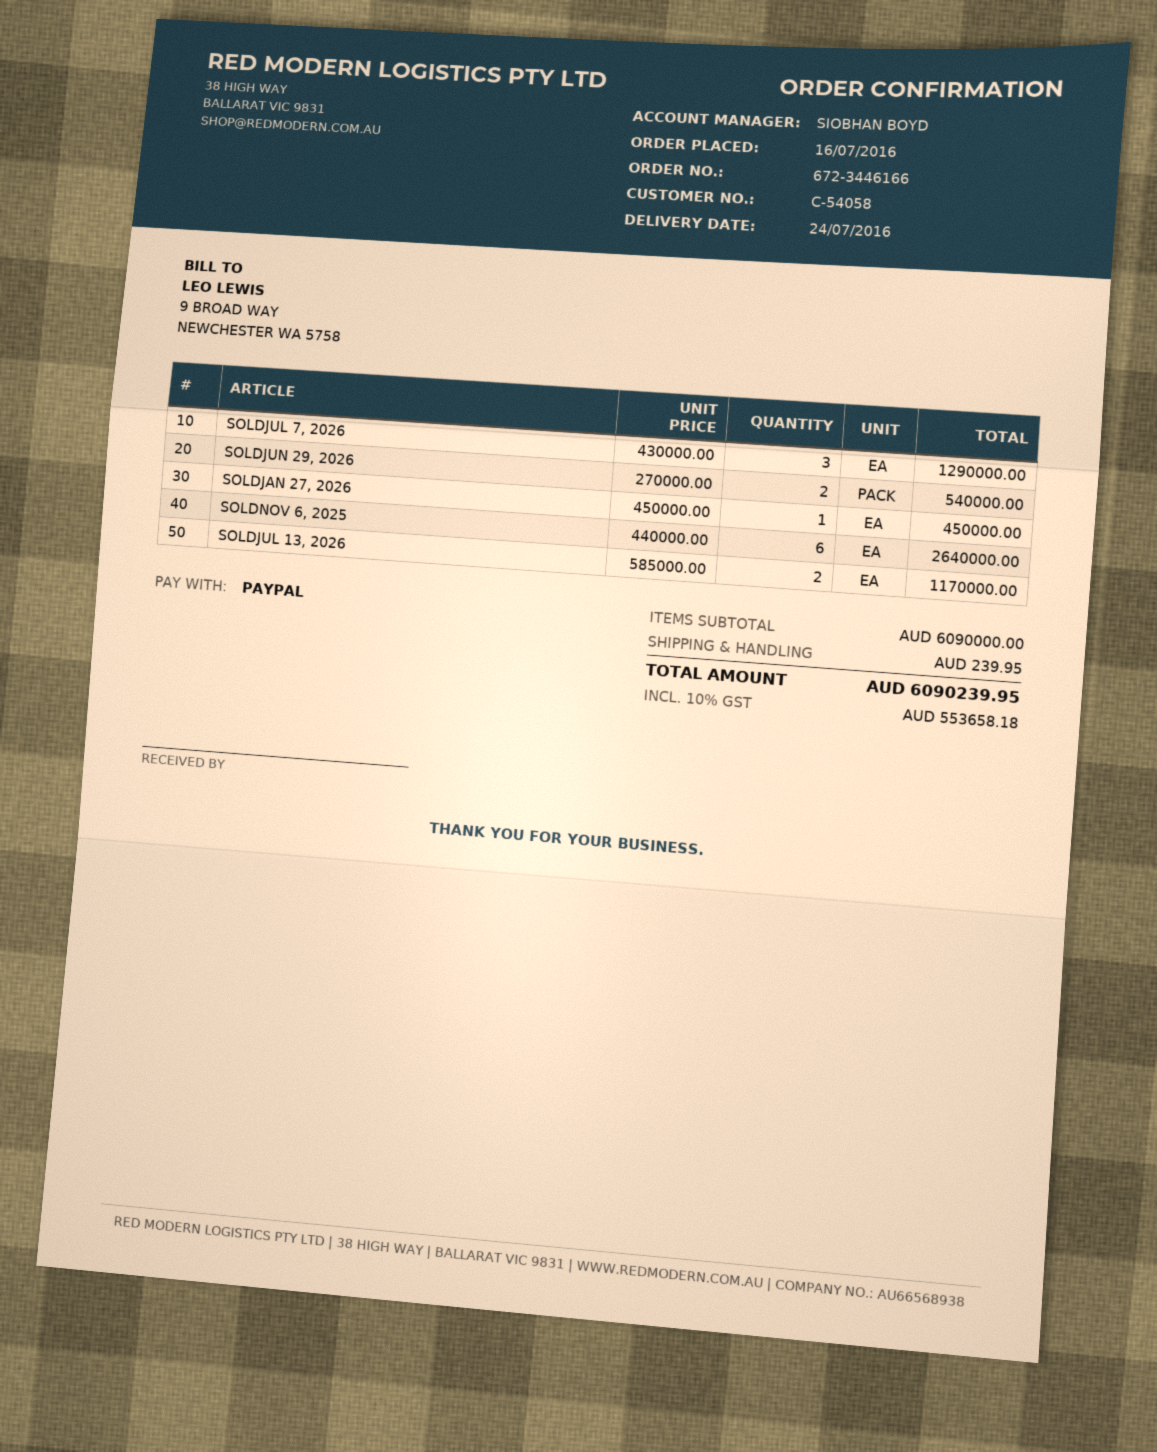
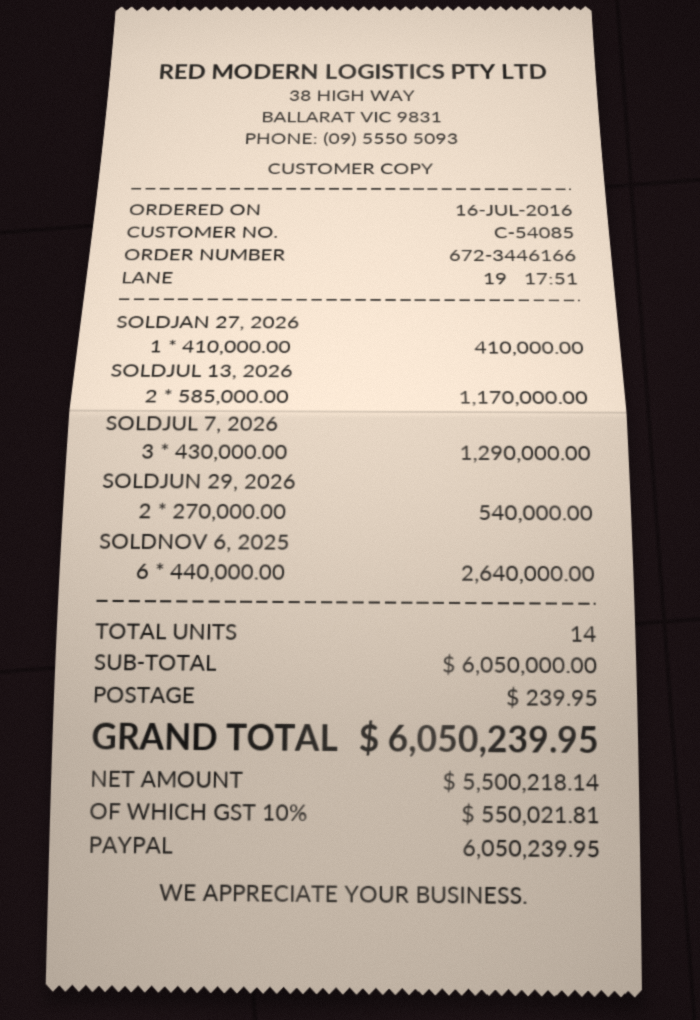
customer number: C-54058 -> C-54085
SOLDJAN 27, 2026: 1 x 450000.00 = 450000.00 -> 1 x 410000.00 = 410000.00
subtotal: 6090000.00 -> 6050000.00
tax: 10% = 553658.18 -> 10% = 550021.81
total: 6090239.95 -> 6050239.95

